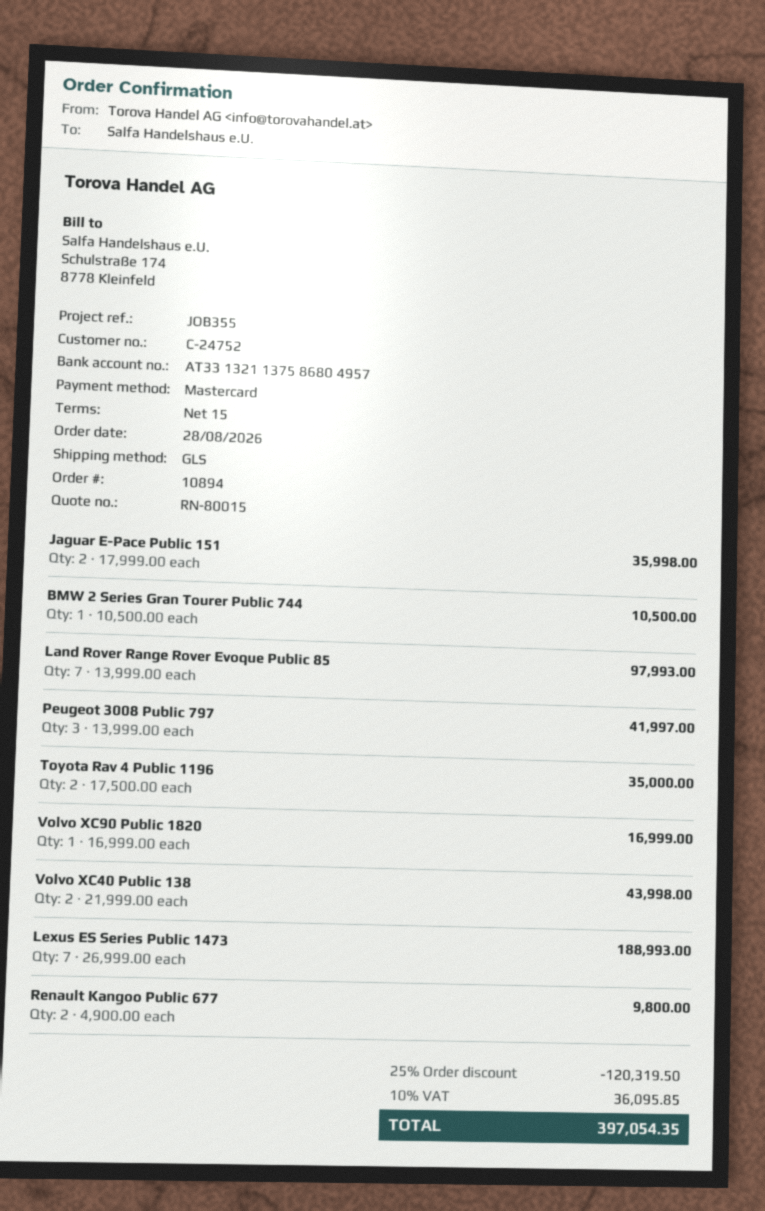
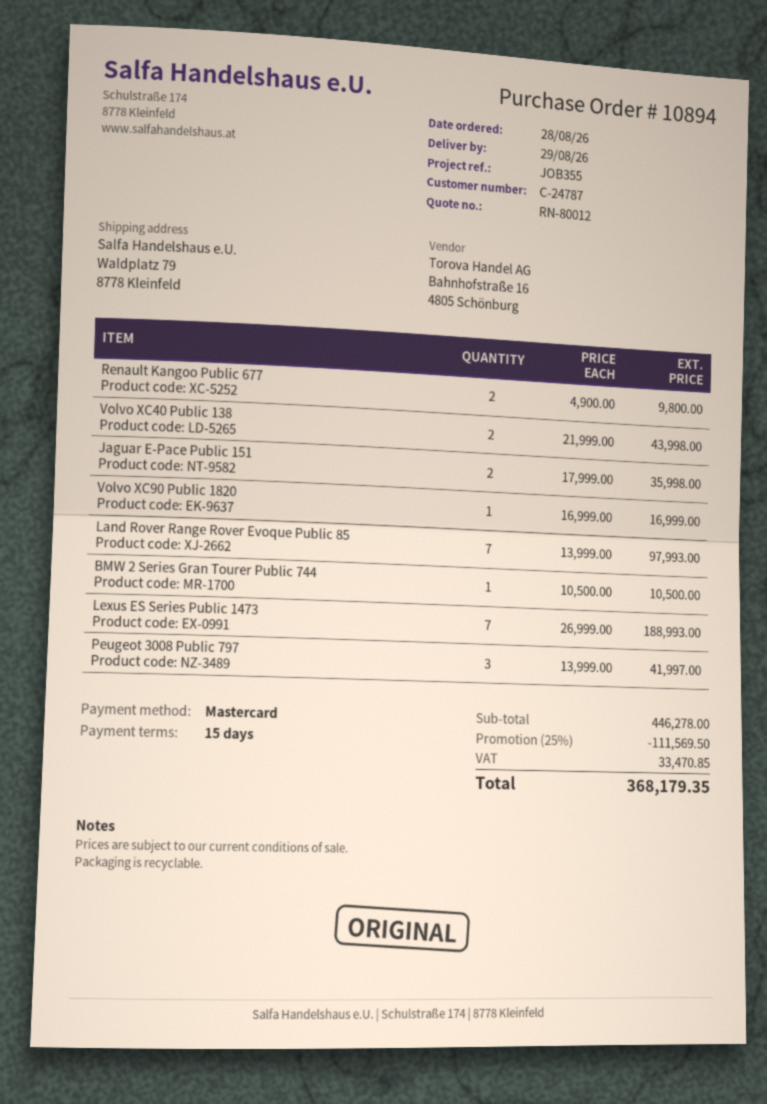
quote number: RN-80015 -> RN-80012
customer number: C-24752 -> C-24787
Toyota Rav 4 Public 1196: 2 x 17500.00 = 35000.00 -> none
discount: 25% = 120319.50 -> 25% = 111569.50
tax: 36095.85 -> 33470.85
total: 397054.35 -> 368179.35

